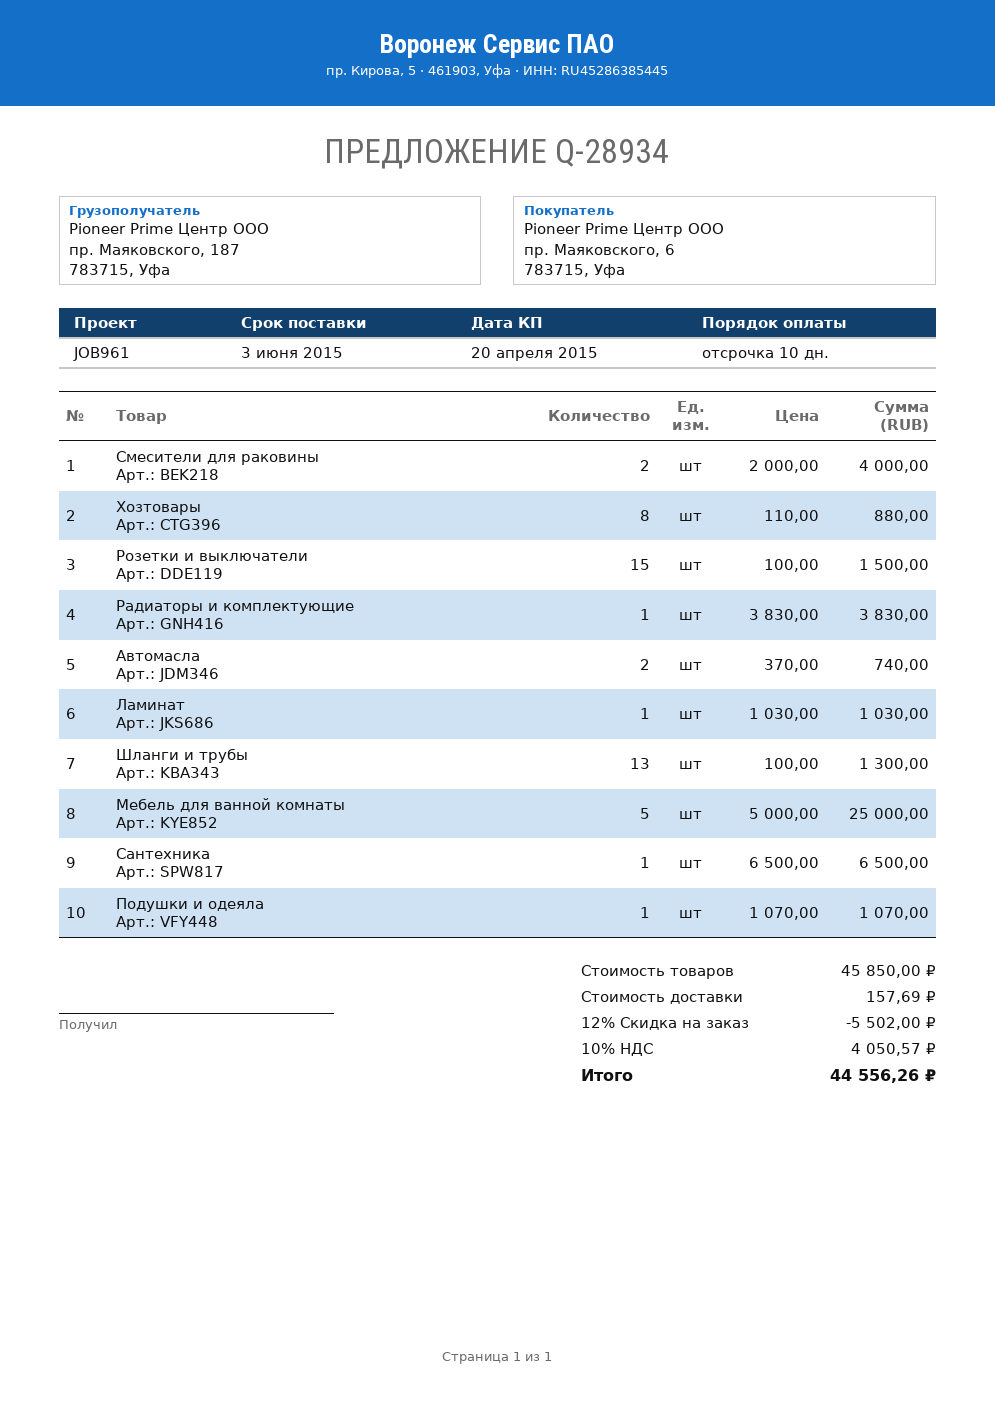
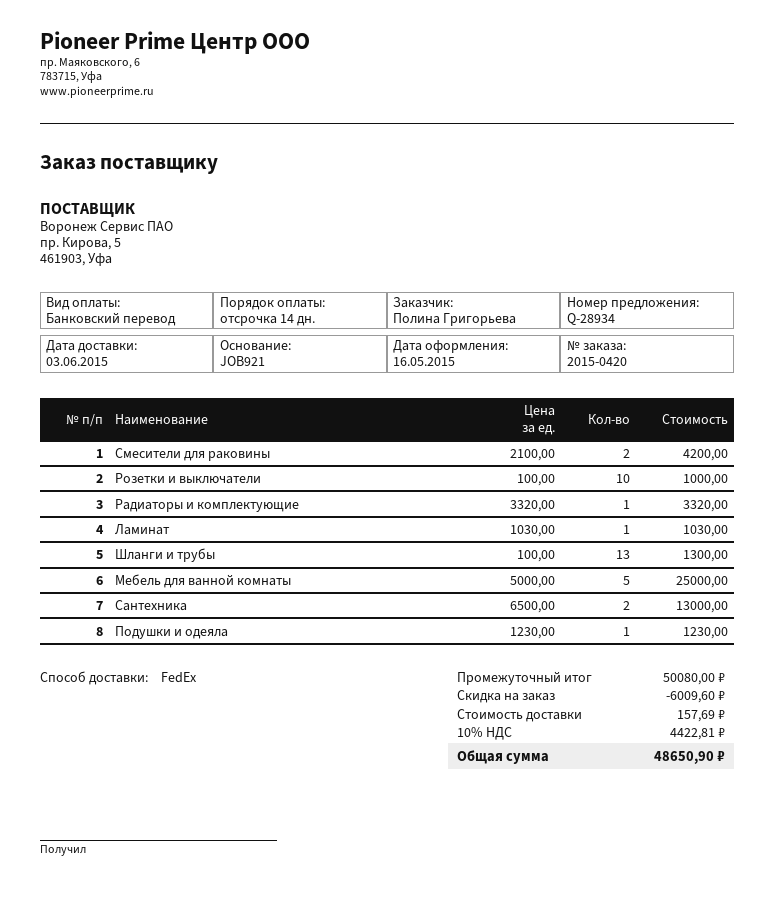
payment terms: 10 days -> 14 days
reference: JOB961 -> JOB921
Смесители для раковины: 2 x 2000.00 = 4000.00 -> 2 x 2100.00 = 4200.00
Хозтовары: 8 x 110.00 = 880.00 -> none
Розетки и выключатели: 15 x 100.00 = 1500.00 -> 10 x 100.00 = 1000.00
Радиаторы и комплектующие: 1 x 3830.00 = 3830.00 -> 1 x 3320.00 = 3320.00
Автомасла: 2 x 370.00 = 740.00 -> none
Сантехника: 1 x 6500.00 = 6500.00 -> 2 x 6500.00 = 13000.00
Подушки и одеяла: 1 x 1070.00 = 1070.00 -> 1 x 1230.00 = 1230.00
subtotal: 45850.00 -> 50080.00
discount: 5502.00 -> 6009.60
tax: 10% = 4050.57 -> 10% = 4422.81
total: 44556.26 -> 48650.90

